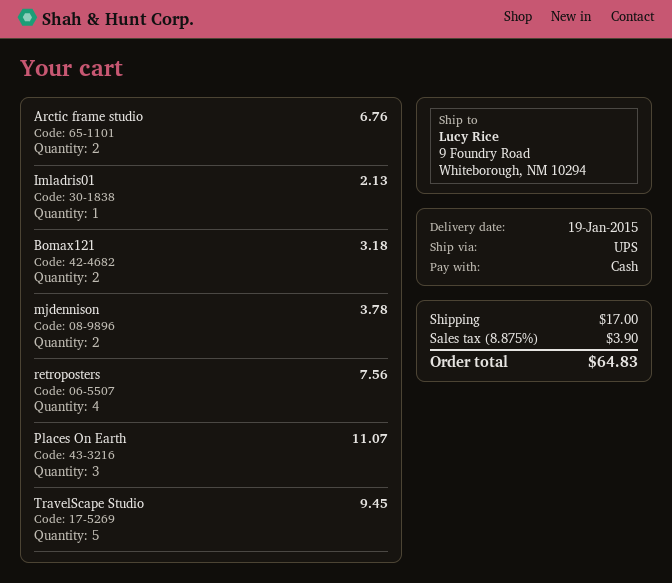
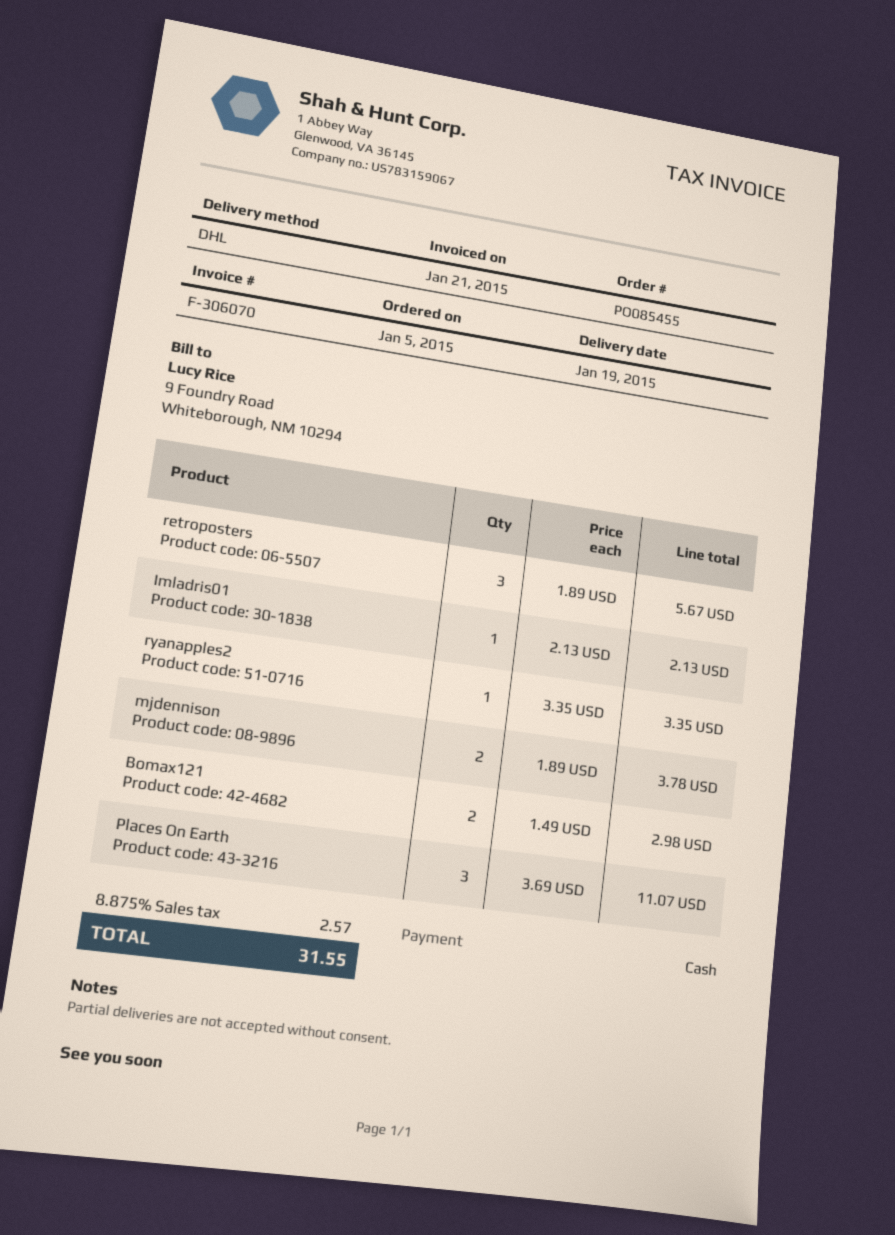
shipping method: UPS -> DHL
Arctic frame studio: 2 for 6.76 -> none
Bomax121: 2 for 3.18 -> 2 for 2.98
retroposters: 4 for 7.56 -> 3 for 5.67
TravelScape Studio: 5 for 9.45 -> none
ryanapples2: none -> 1 for 3.35
shipping: 17.00 -> none
tax: 8.875% = 3.90 -> 8.875% = 2.57
total: 64.83 -> 31.55

